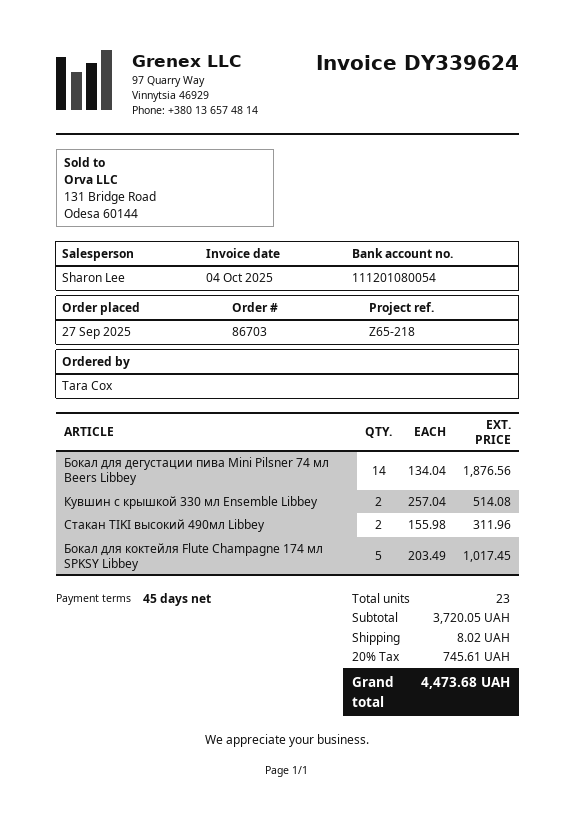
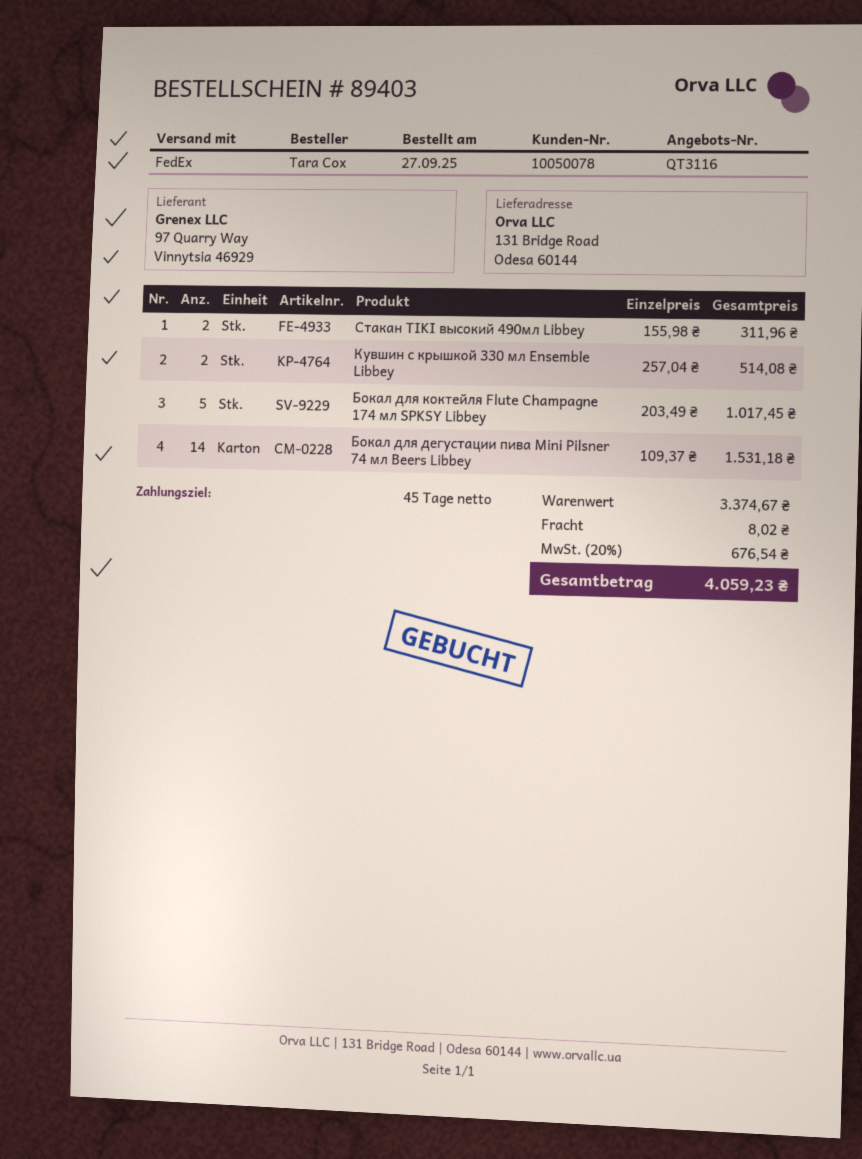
order number: 86703 -> 89403
Бокал для дегустации пива Mini Pilsner 74 мл Beers Libbey: 14 x 134.04 = 1876.56 -> 14 x 109.37 = 1531.18
subtotal: 3720.05 -> 3374.67
tax: 20% = 745.61 -> 20% = 676.54
total: 4473.68 -> 4059.23

